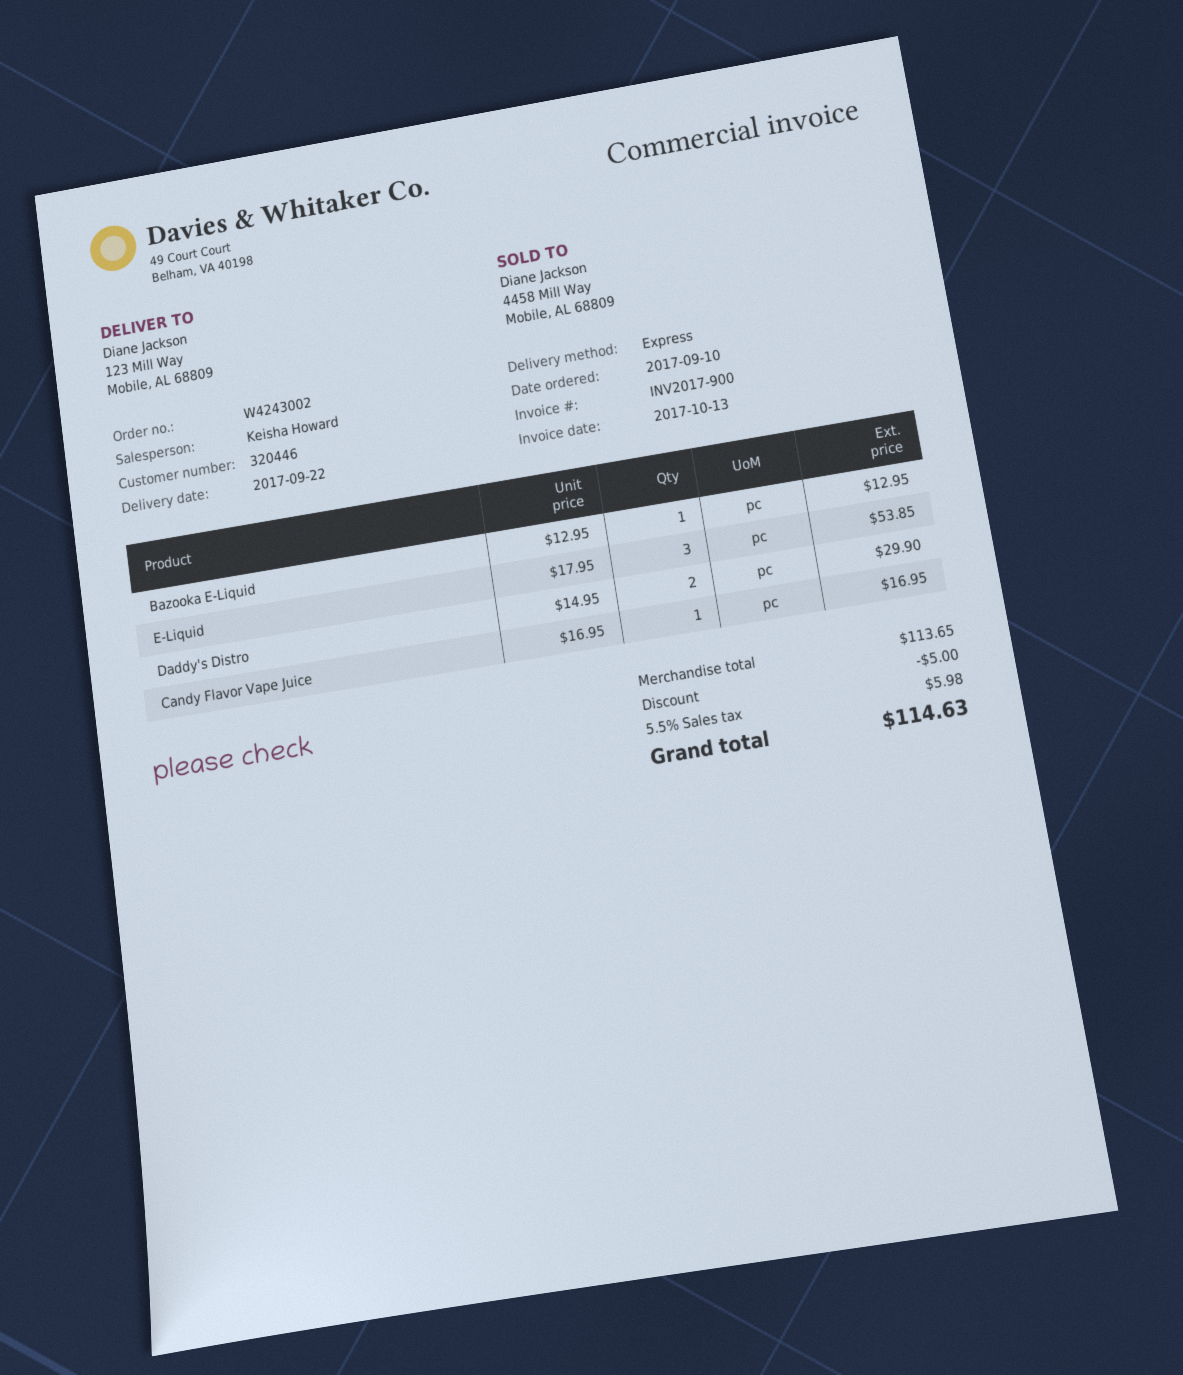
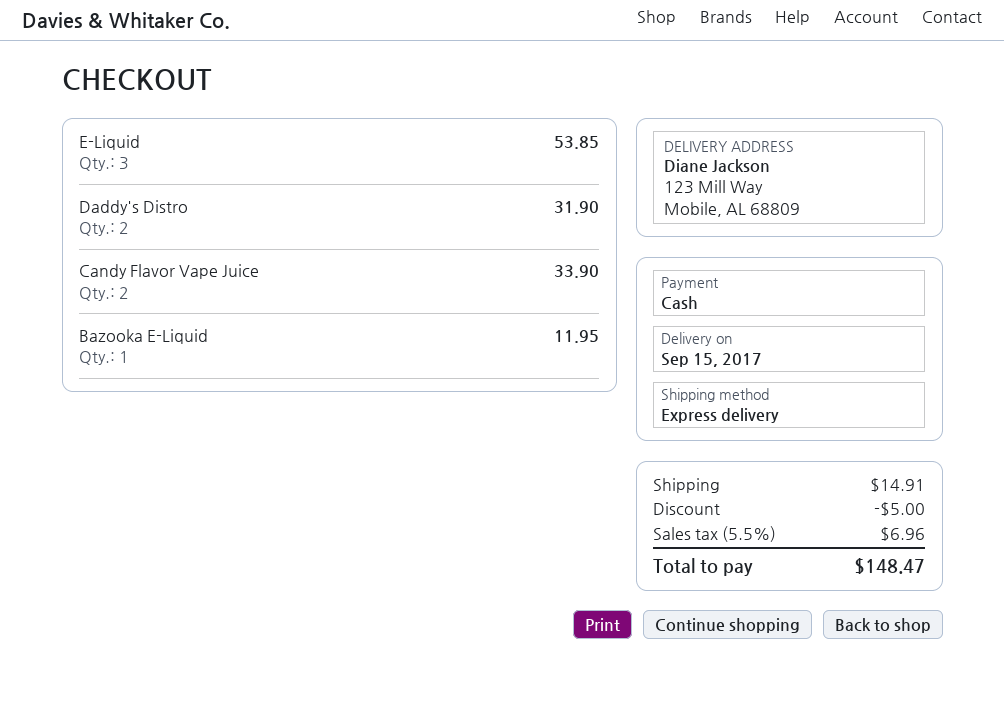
delivery date: 2017-09-22 -> 2017-09-15
Bazooka E-Liquid: 1 for 12.95 -> 1 for 11.95
Daddy's Distro: 2 for 29.90 -> 2 for 31.90
Candy Flavor Vape Juice: 1 for 16.95 -> 2 for 33.90
shipping: none -> 14.91
tax: 5.5% = 5.98 -> 5.5% = 6.96
total: 114.63 -> 148.47

